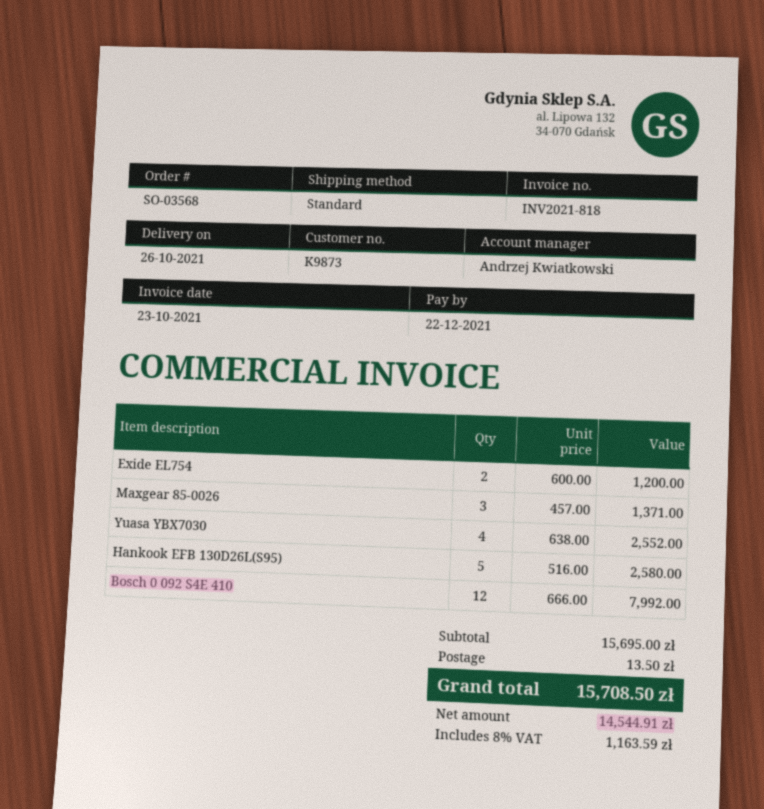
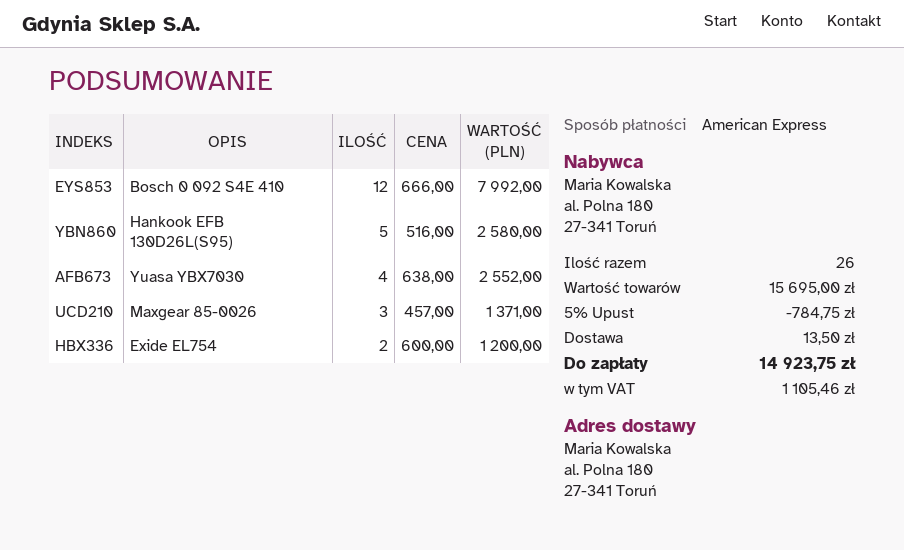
discount: none -> 5% = 784.75
tax: 1163.59 -> 1105.46
total: 15708.50 -> 14923.75

